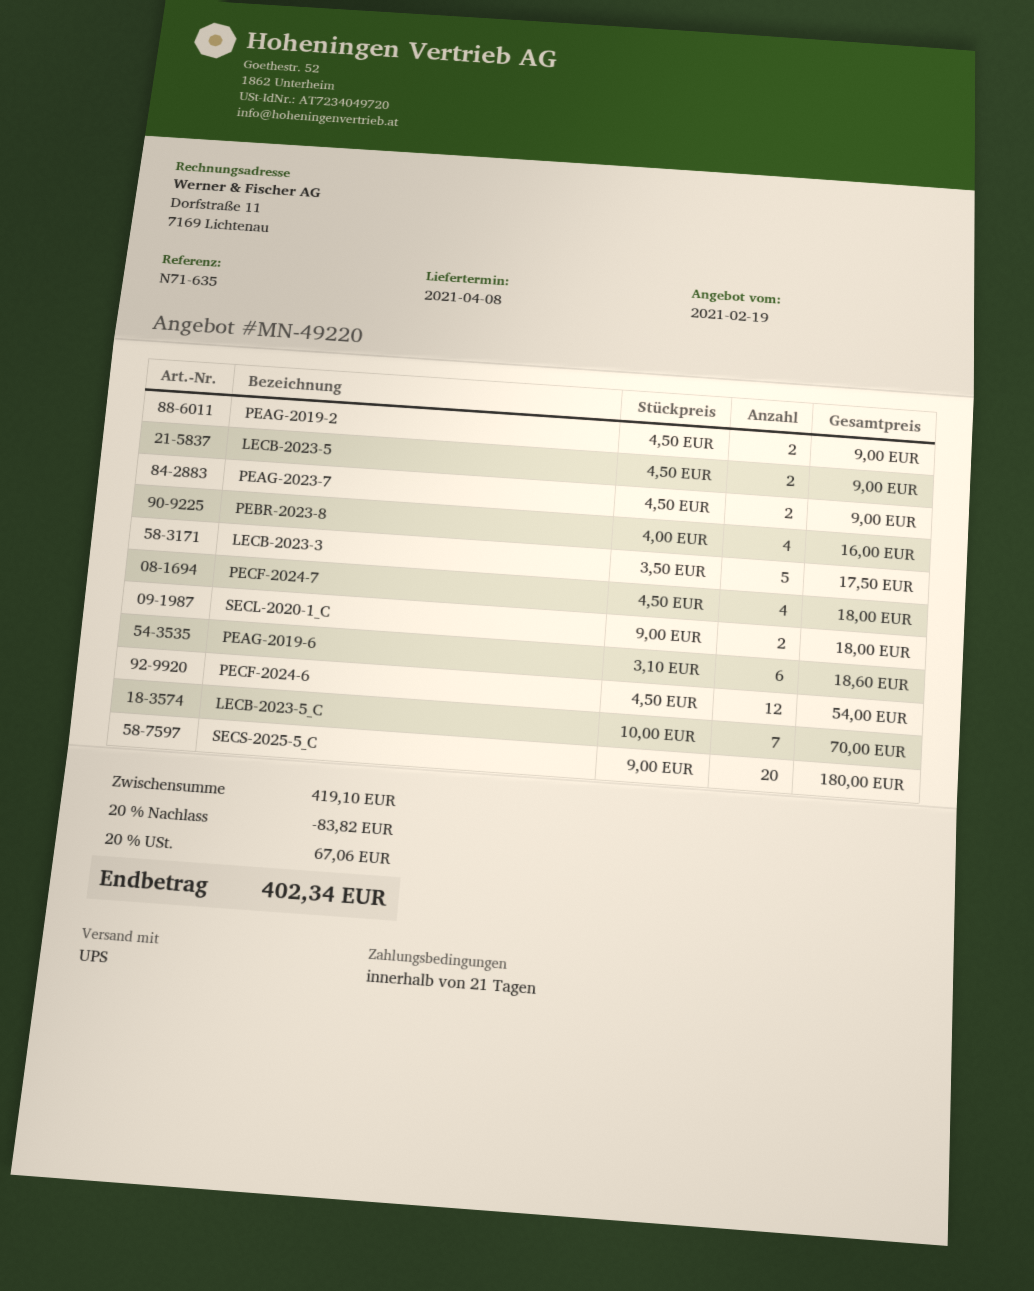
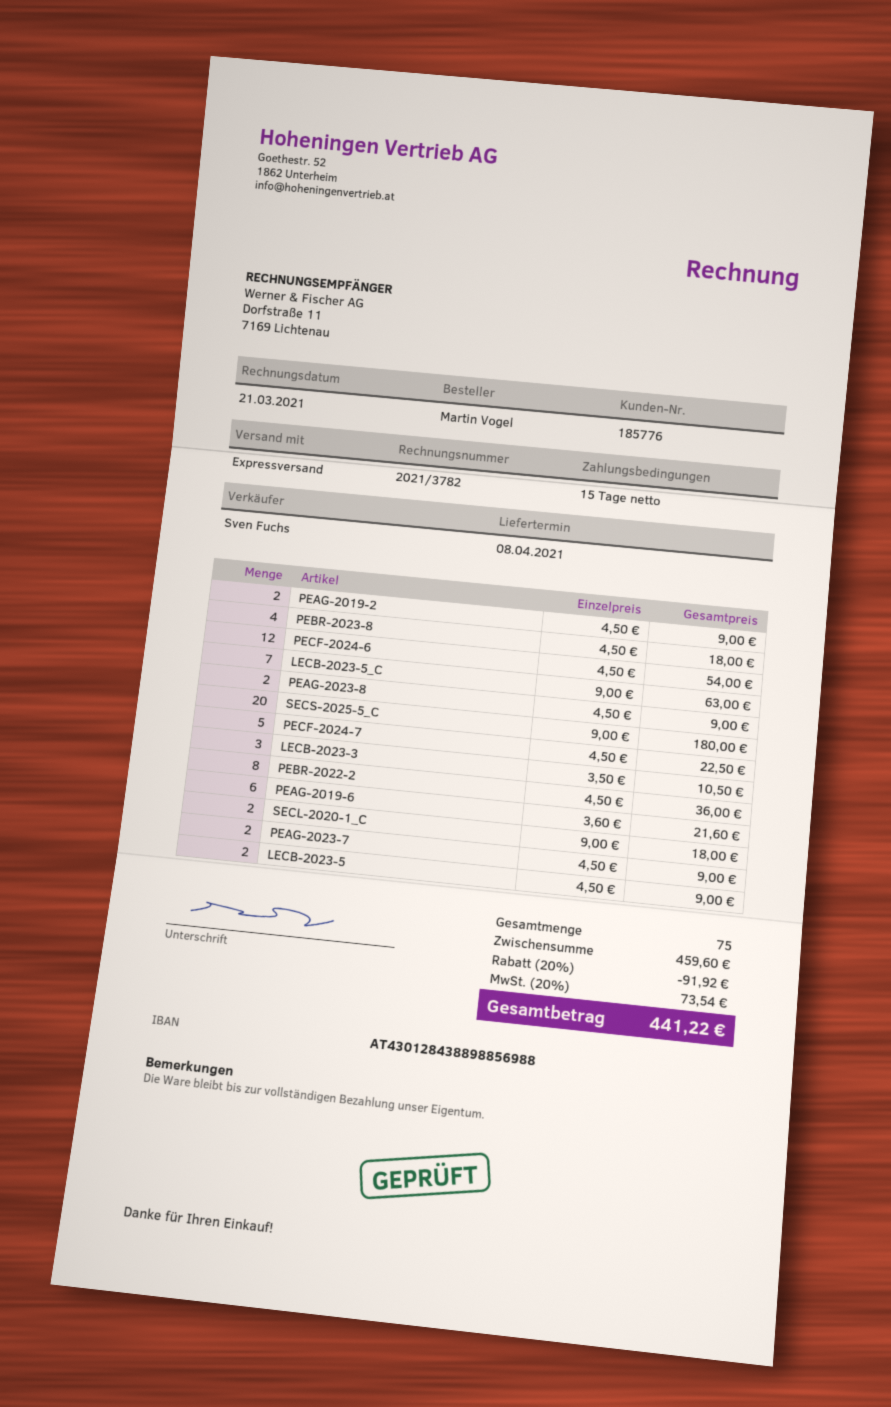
payment terms: 21 days -> 15 days
shipping method: UPS -> express
PEBR-2023-8: 4 x 4.00 = 16.00 -> 4 x 4.50 = 18.00
LECB-2023-3: 5 x 3.50 = 17.50 -> 3 x 3.50 = 10.50
PECF-2024-7: 4 x 4.50 = 18.00 -> 5 x 4.50 = 22.50
PEAG-2019-6: 6 x 3.10 = 18.60 -> 6 x 3.60 = 21.60
LECB-2023-5_C: 7 x 10.00 = 70.00 -> 7 x 9.00 = 63.00
PEAG-2023-8: none -> 2 x 4.50 = 9.00
PEBR-2022-2: none -> 8 x 4.50 = 36.00
subtotal: 419.10 -> 459.60
discount: 20% = 83.82 -> 20% = 91.92
tax: 20% = 67.06 -> 20% = 73.54
total: 402.34 -> 441.22

